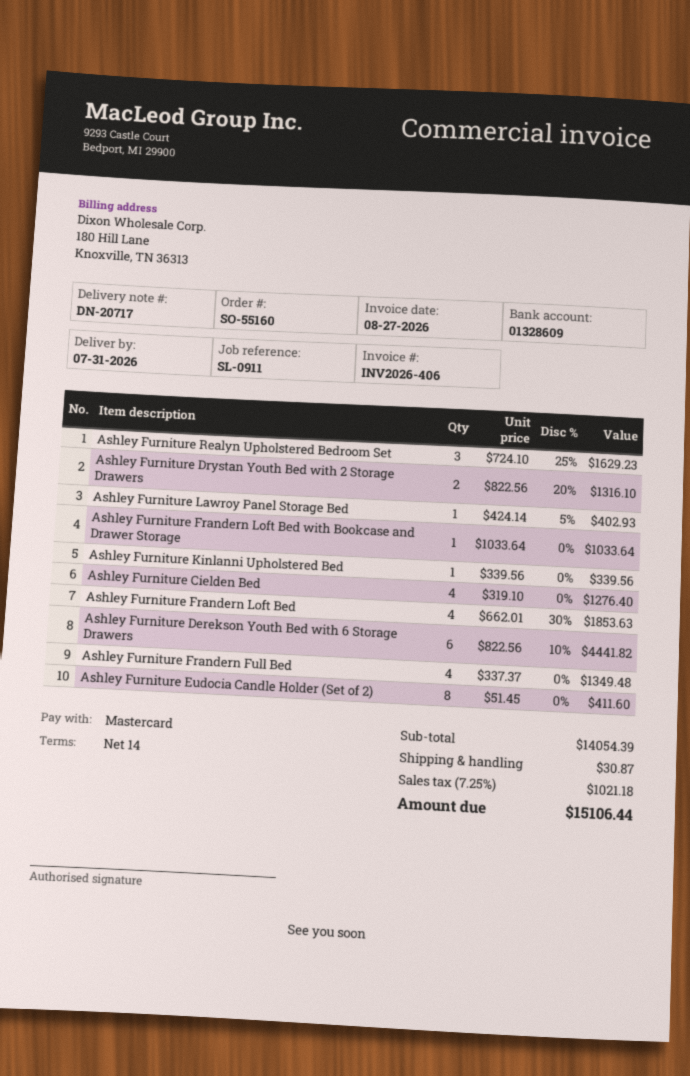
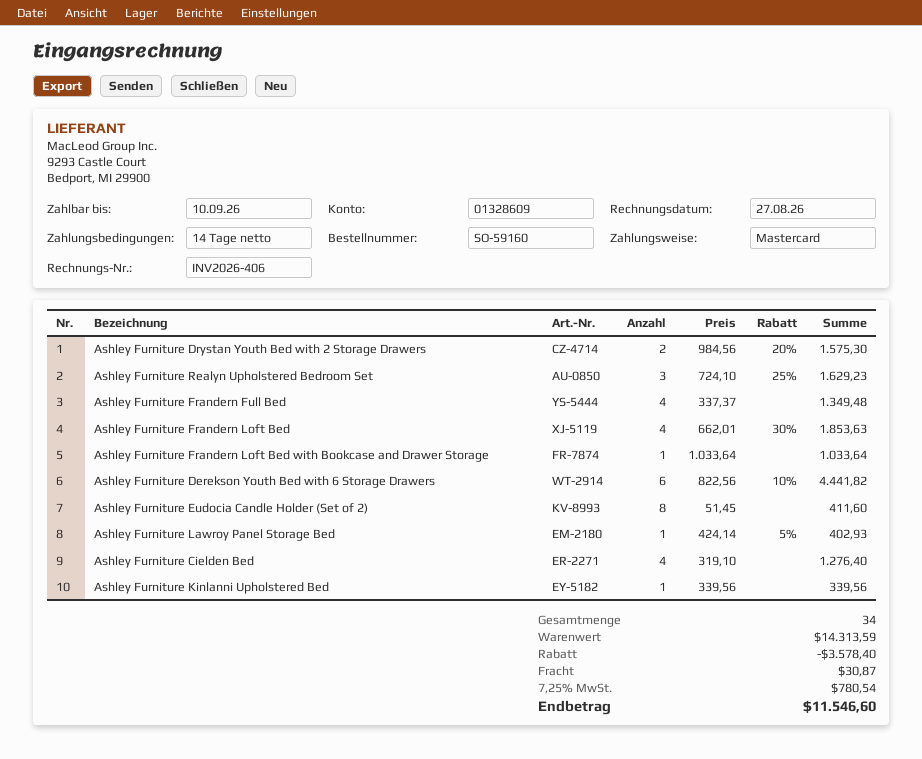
order number: SO-55160 -> SO-59160
Ashley Furniture Drystan Youth Bed with 2 Storage Drawers: 2 x 822.56 - 20% = 1316.10 -> 2 x 984.56 - 20% = 1575.30
subtotal: 14054.39 -> 14313.59
discount: none -> 3578.40
tax: 7.25% = 1021.18 -> 7.25% = 780.54
total: 15106.44 -> 11546.60

